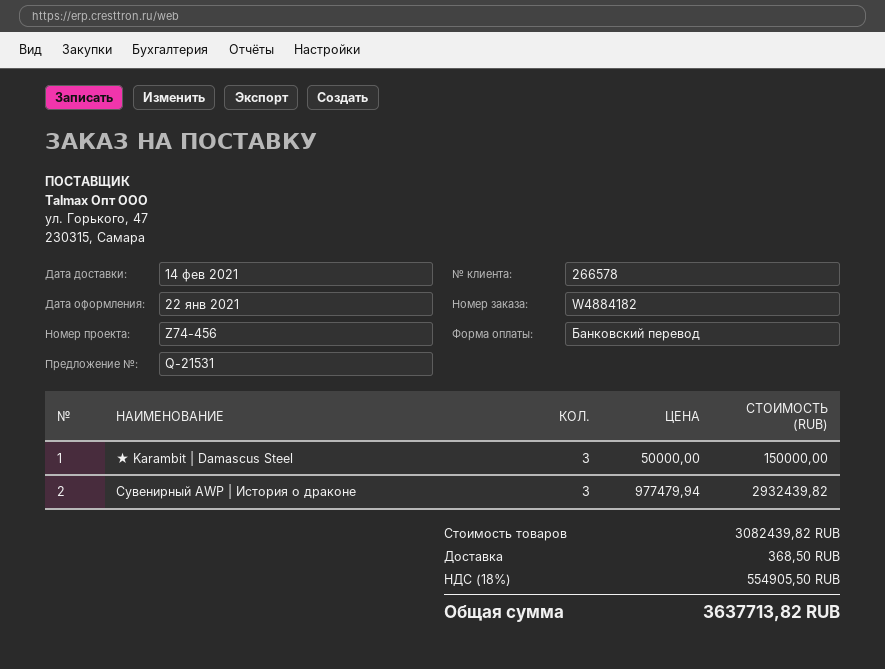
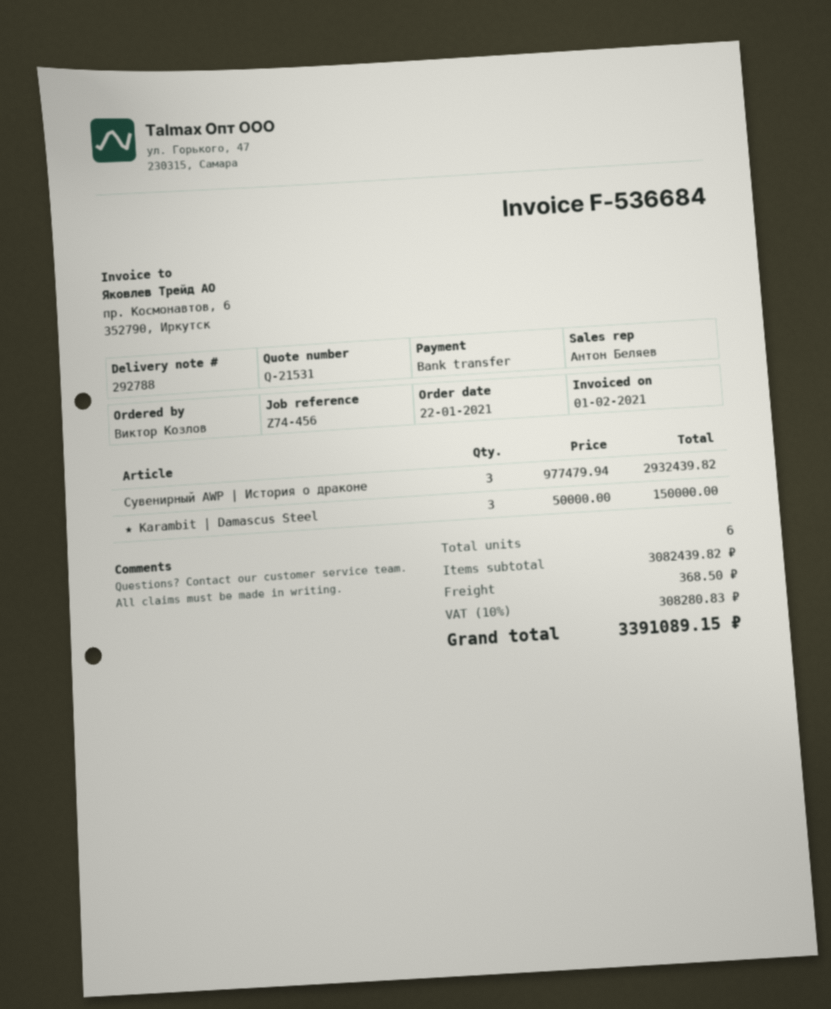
tax: 18% = 554905.50 -> 10% = 308280.83
total: 3637713.82 -> 3391089.15

